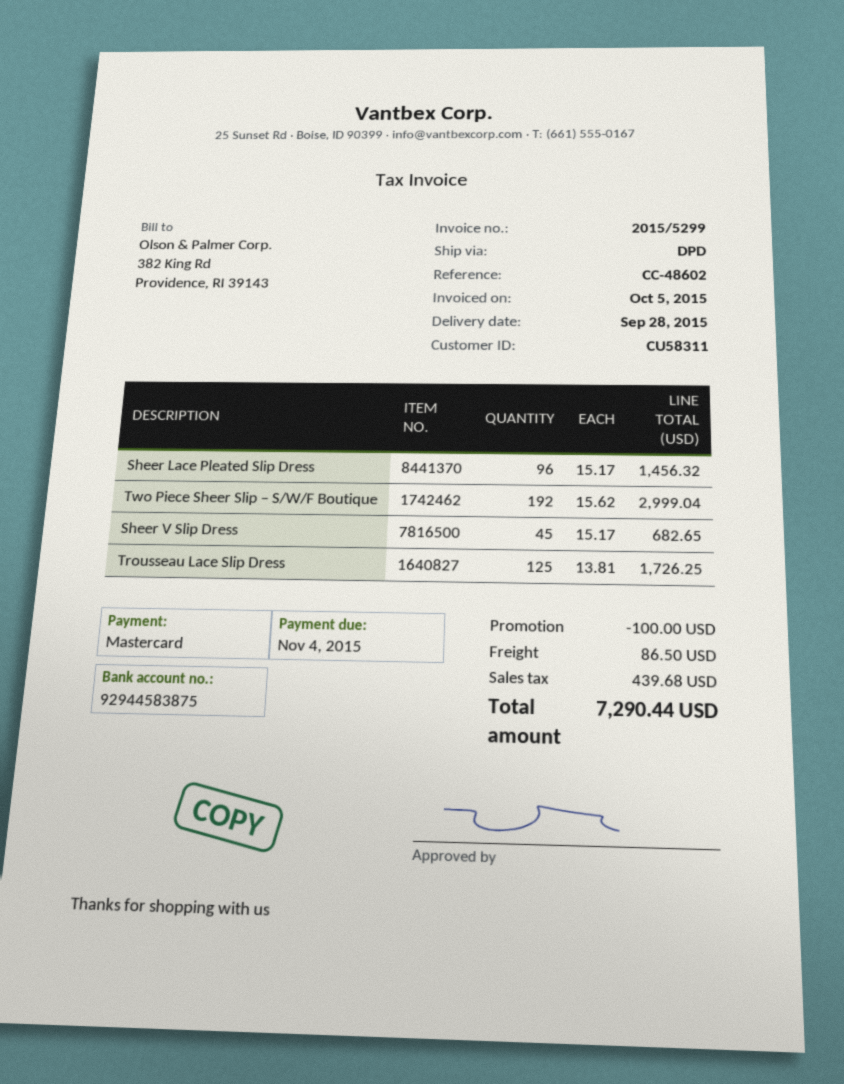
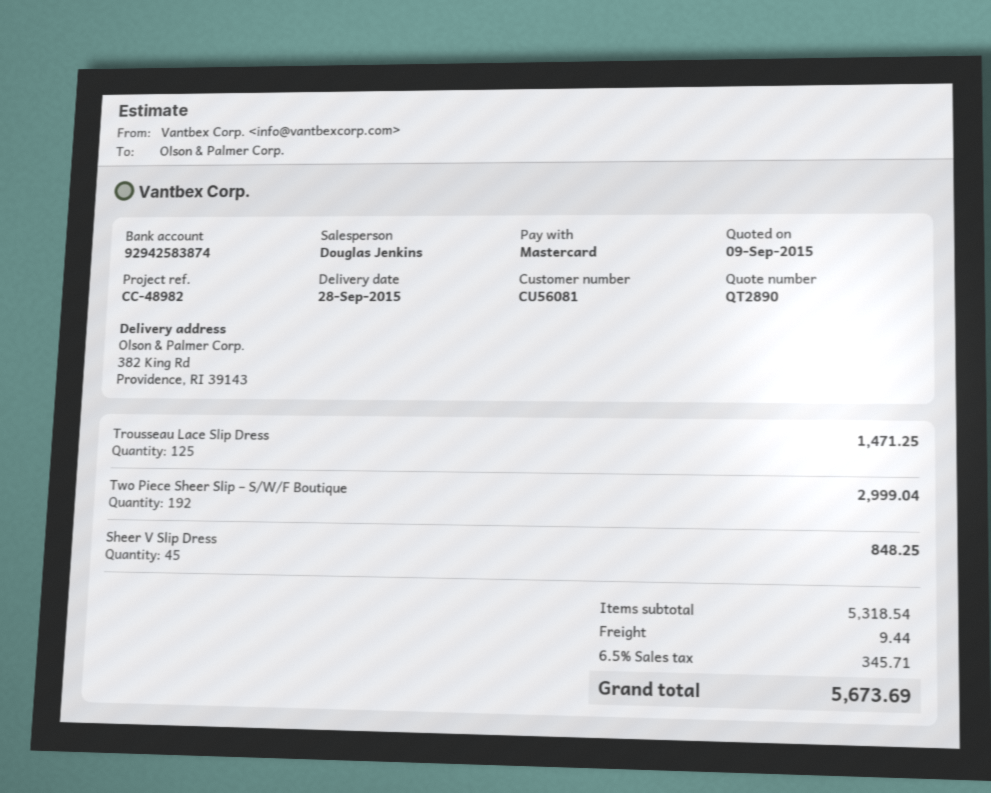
customer number: CU58311 -> CU56081
reference: CC-48602 -> CC-48982
bank account: 92944583875 -> 92942583874
Sheer Lace Pleated Slip Dress: 96 for 1456.32 -> none
Sheer V Slip Dress: 45 for 682.65 -> 45 for 848.25
Trousseau Lace Slip Dress: 125 for 1726.25 -> 125 for 1471.25
discount: 100.00 -> none
shipping: 86.50 -> 9.44
tax: 439.68 -> 345.71
total: 7290.44 -> 5673.69

